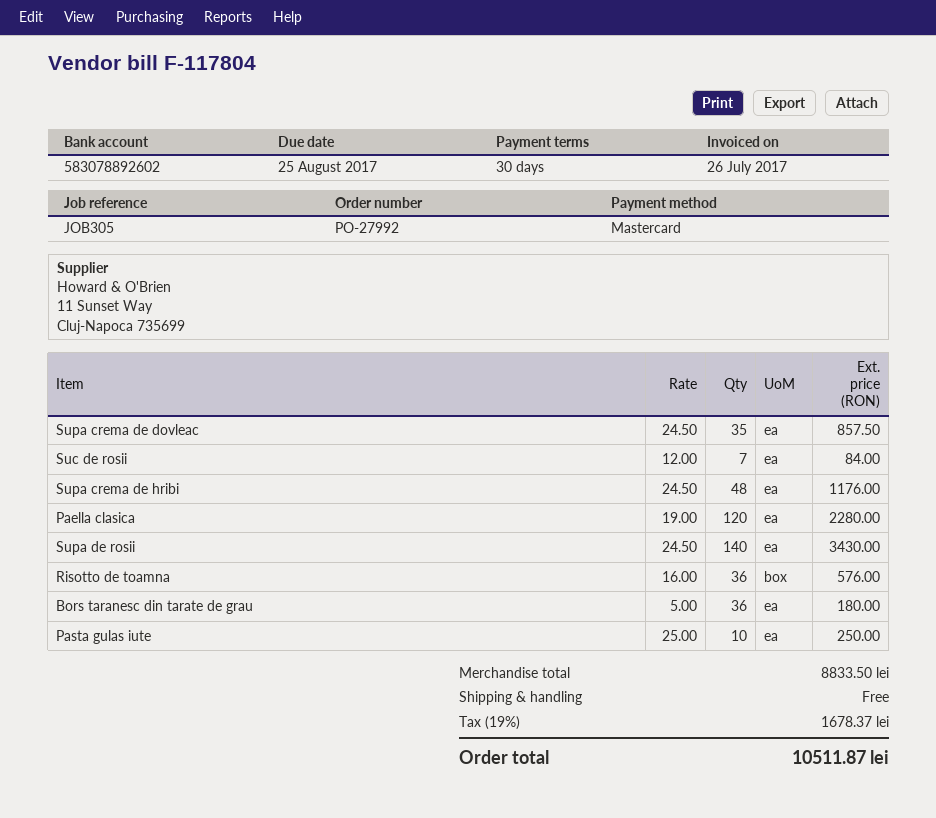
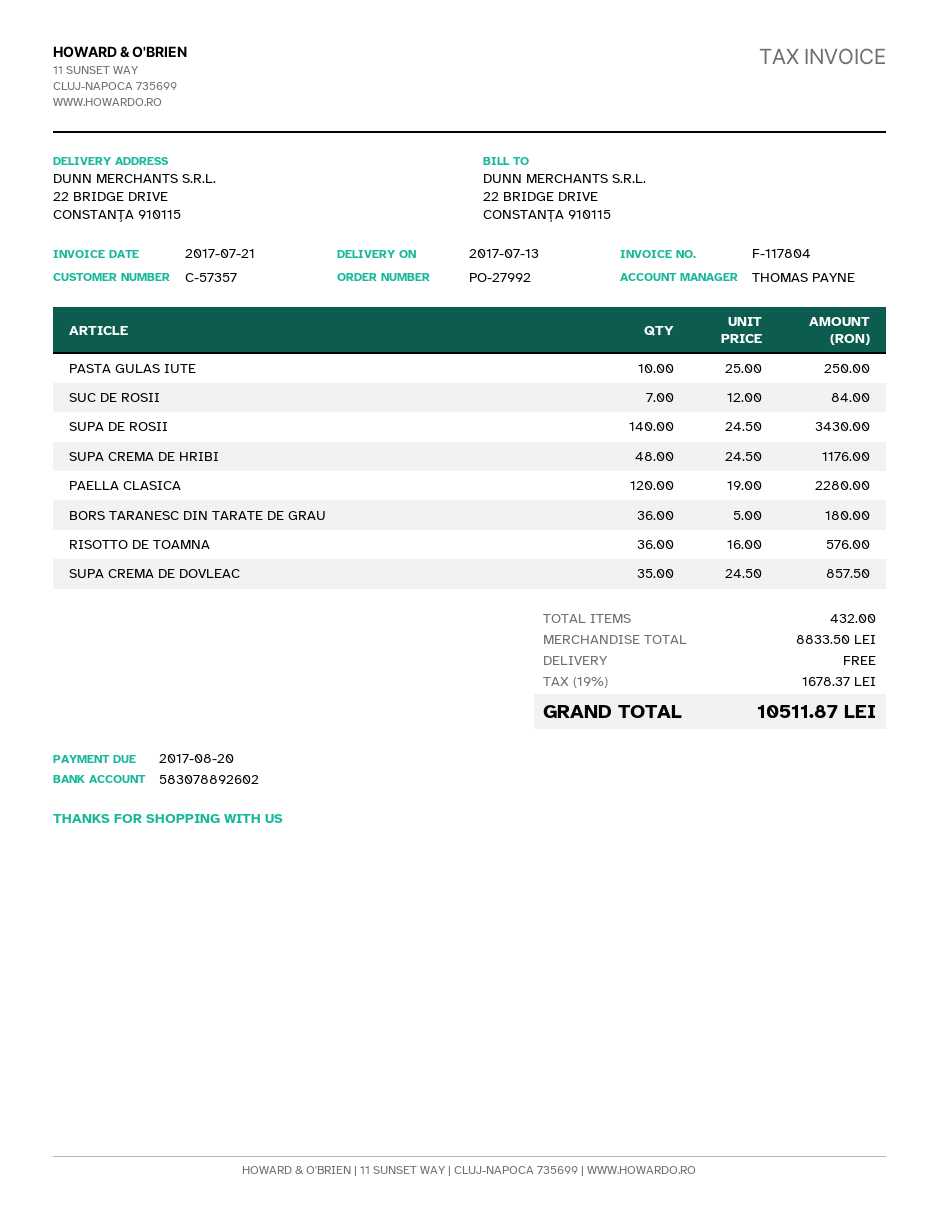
invoice date: 2017-07-26 -> 2017-07-21
due date: 2017-08-25 -> 2017-08-20

